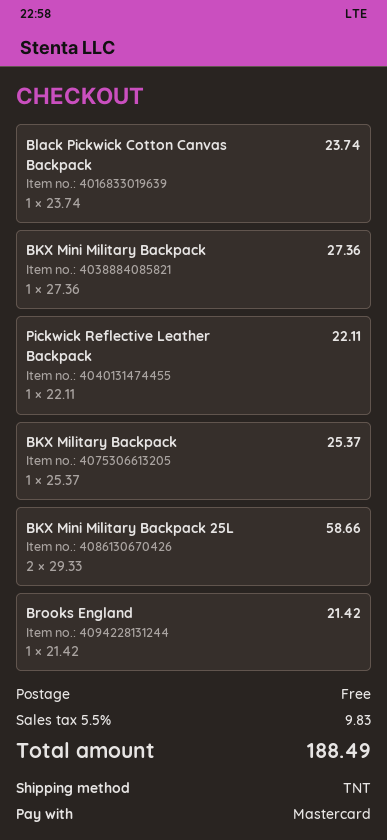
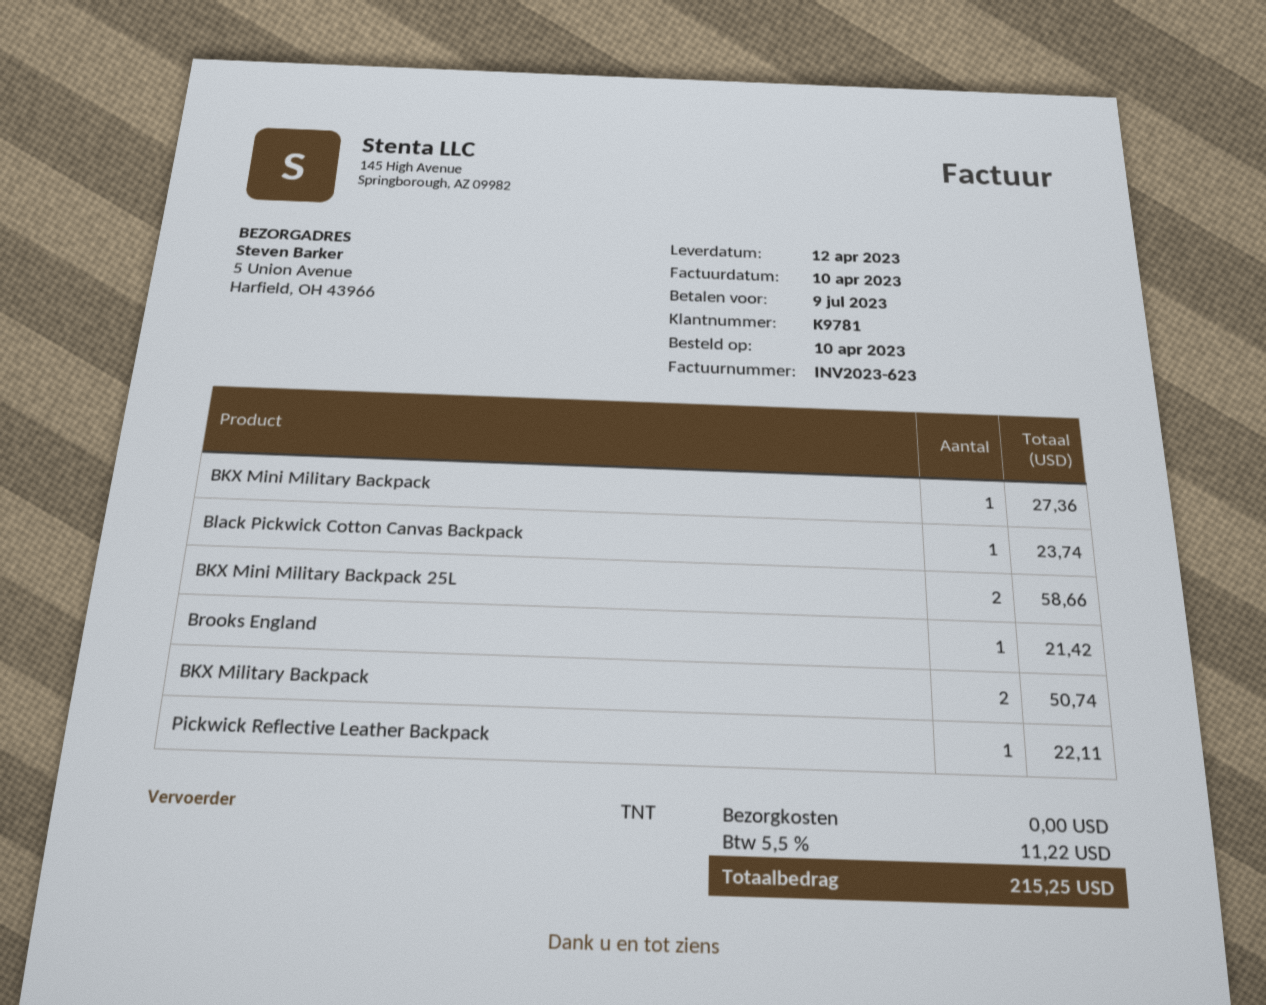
BKX Military Backpack: 1 for 25.37 -> 2 for 50.74
tax: 5.5% = 9.83 -> 5.5% = 11.22
total: 188.49 -> 215.25

